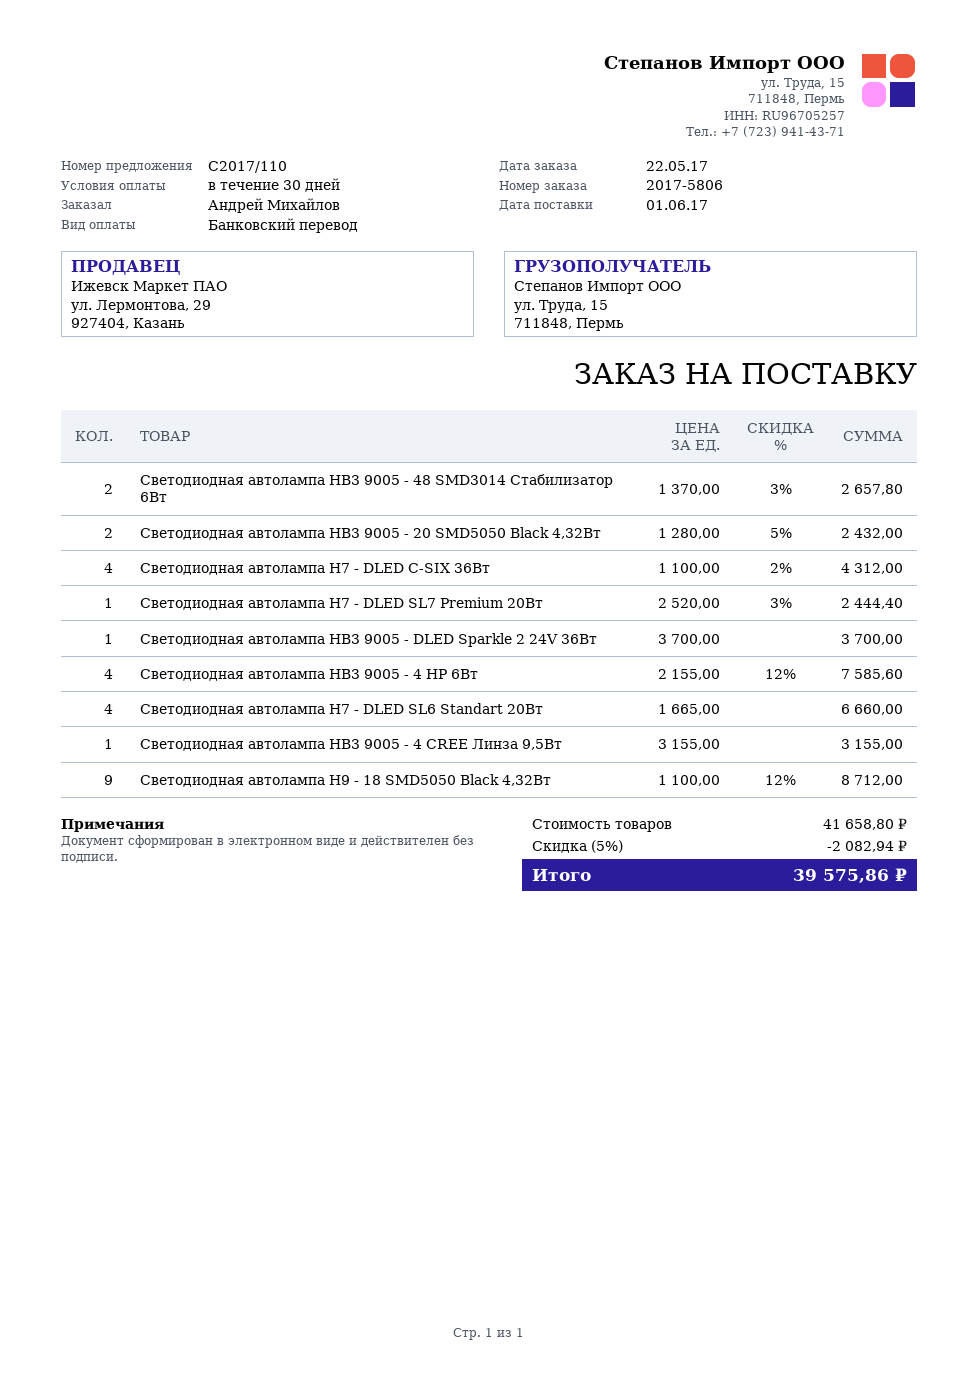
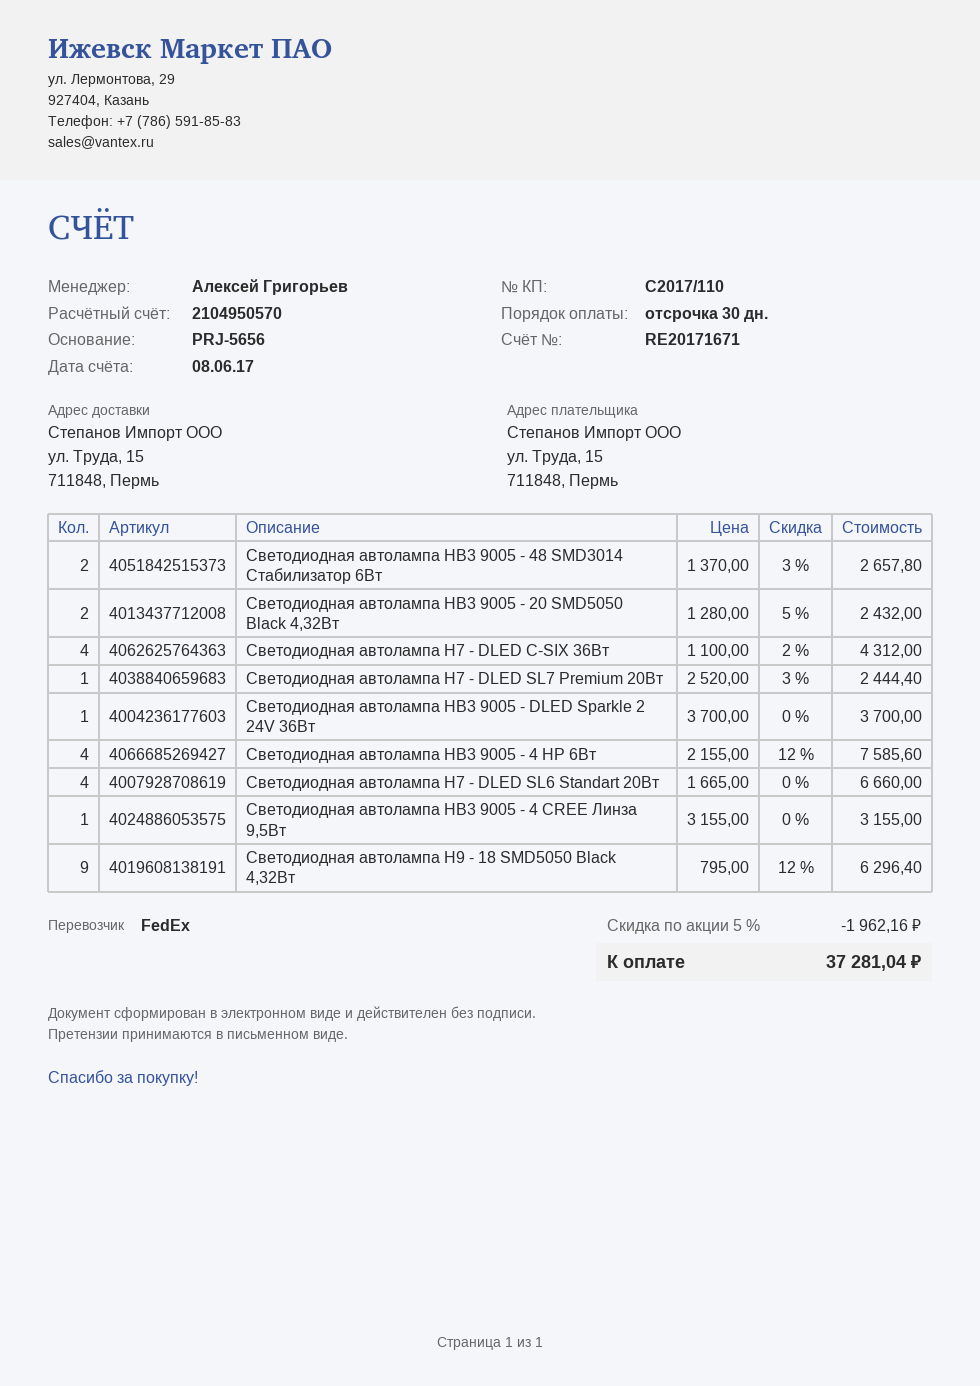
Светодиодная автолампа Н9 - 18 SMD5050 Black 4,32Вт: 9 x 1100.00 - 12% = 8712.00 -> 9 x 795.00 - 12% = 6296.40
discount: 5% = 2082.94 -> 5% = 1962.16
total: 39575.86 -> 37281.04

